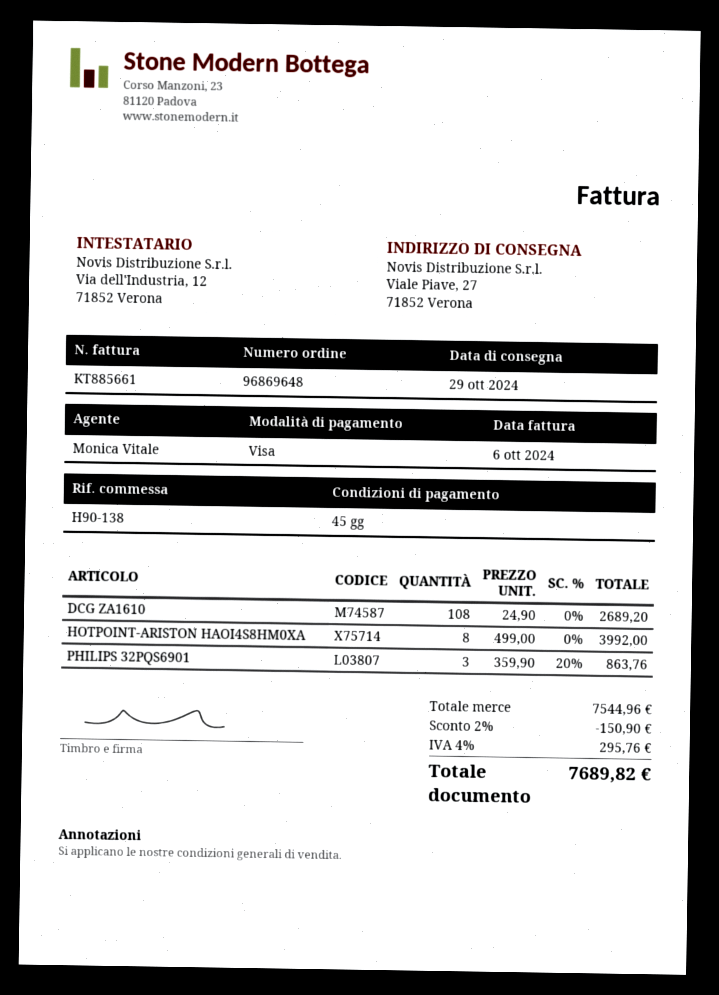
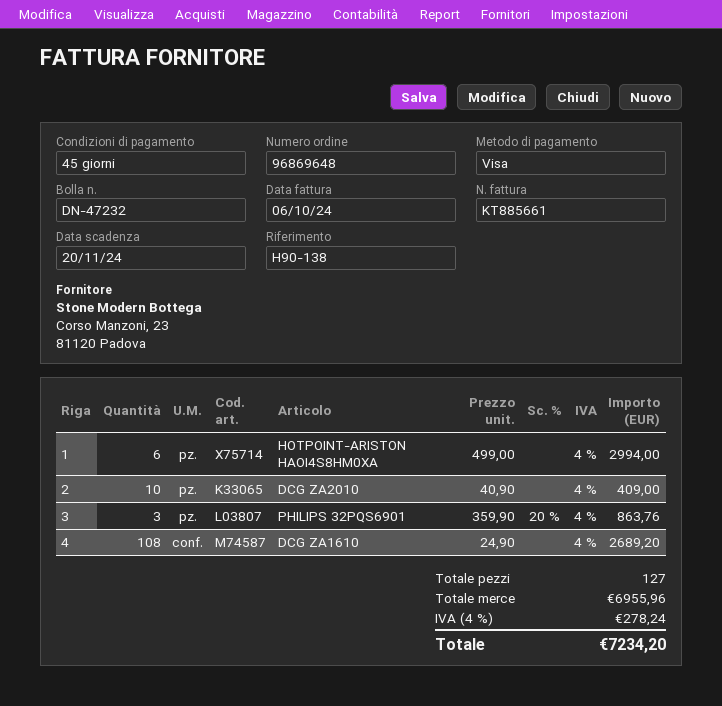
HOTPOINT-ARISTON HAOI4S8HM0XA: 8 x 499.00 = 3992.00 -> 6 x 499.00 = 2994.00
DCG ZA2010: none -> 10 x 40.90 = 409.00
subtotal: 7544.96 -> 6955.96
discount: 2% = 150.90 -> none
tax: 4% = 295.76 -> 4% = 278.24
total: 7689.82 -> 7234.20

